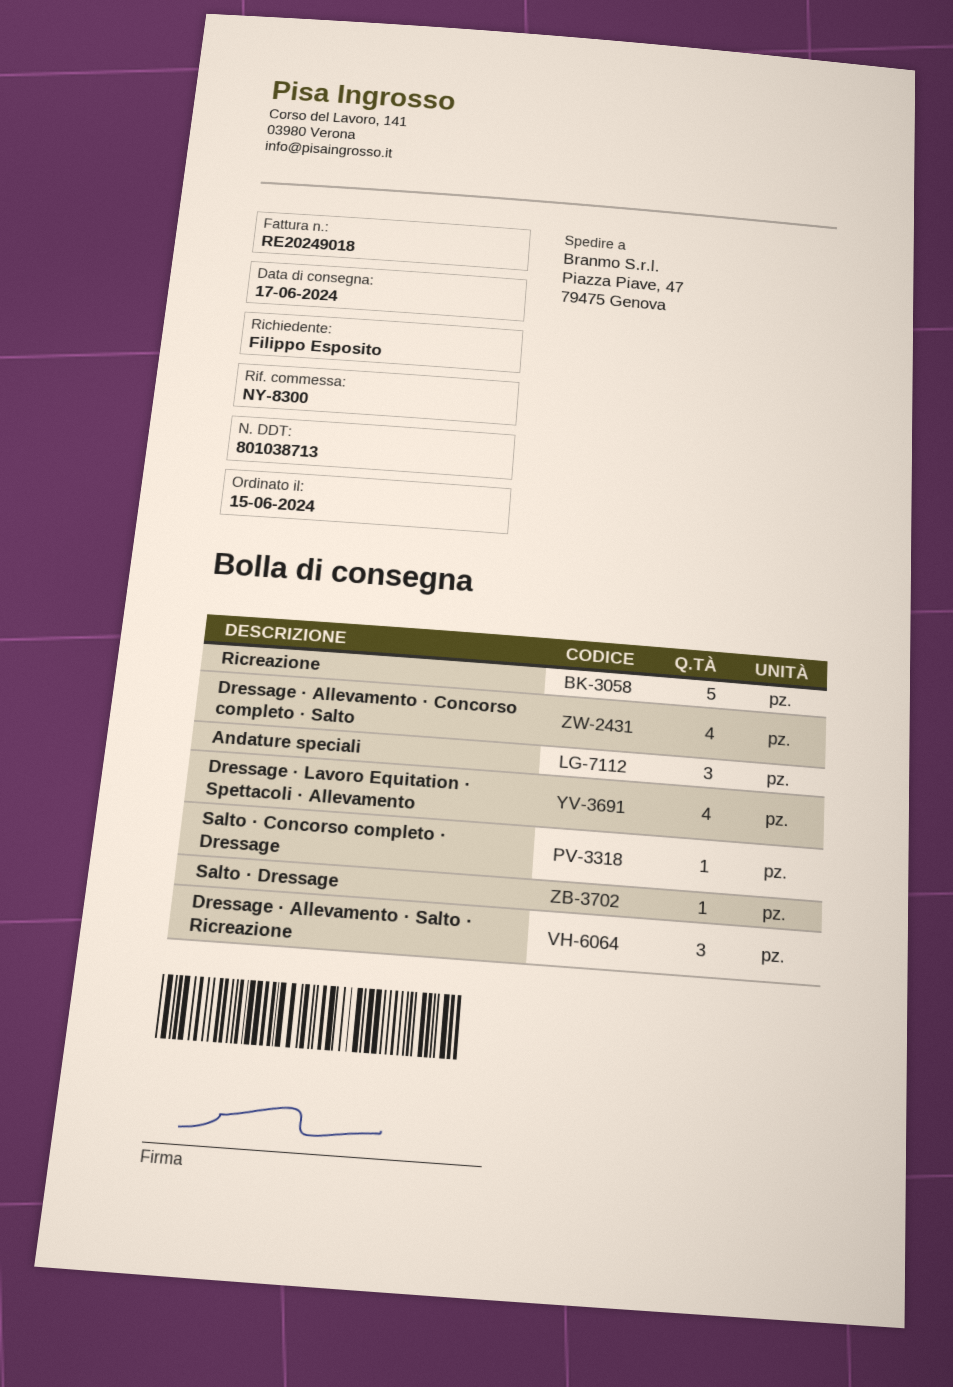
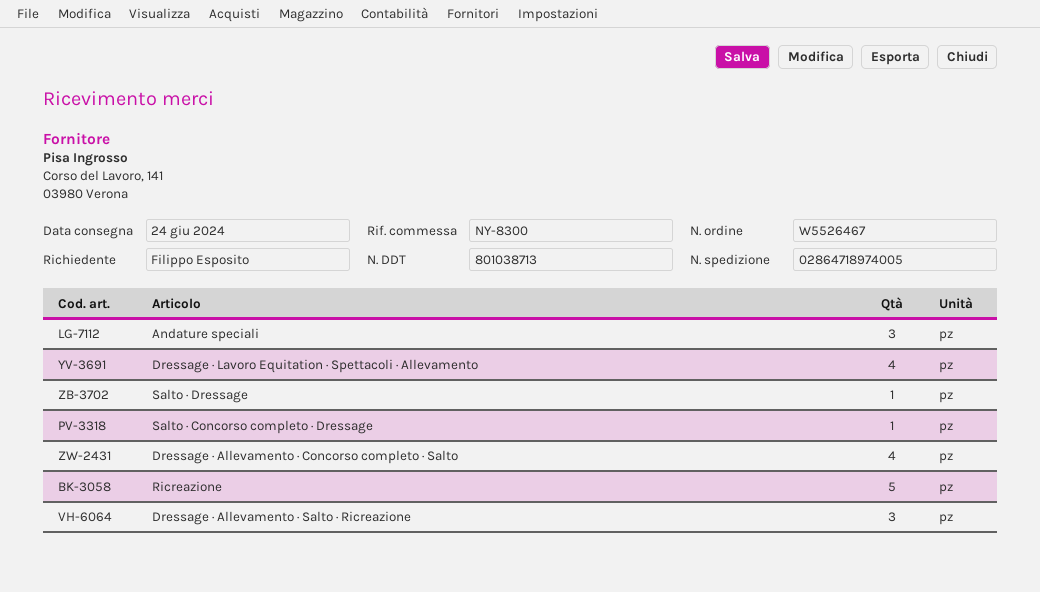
delivery date: 2024-06-17 -> 2024-06-24

